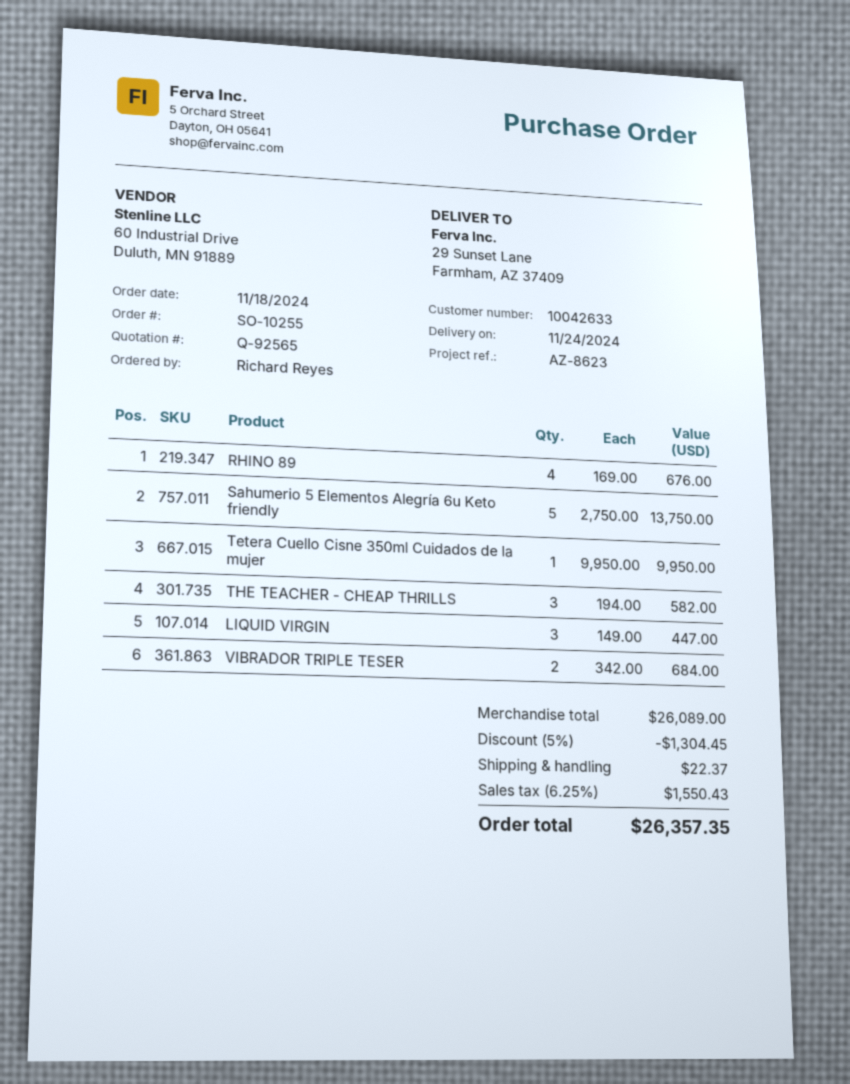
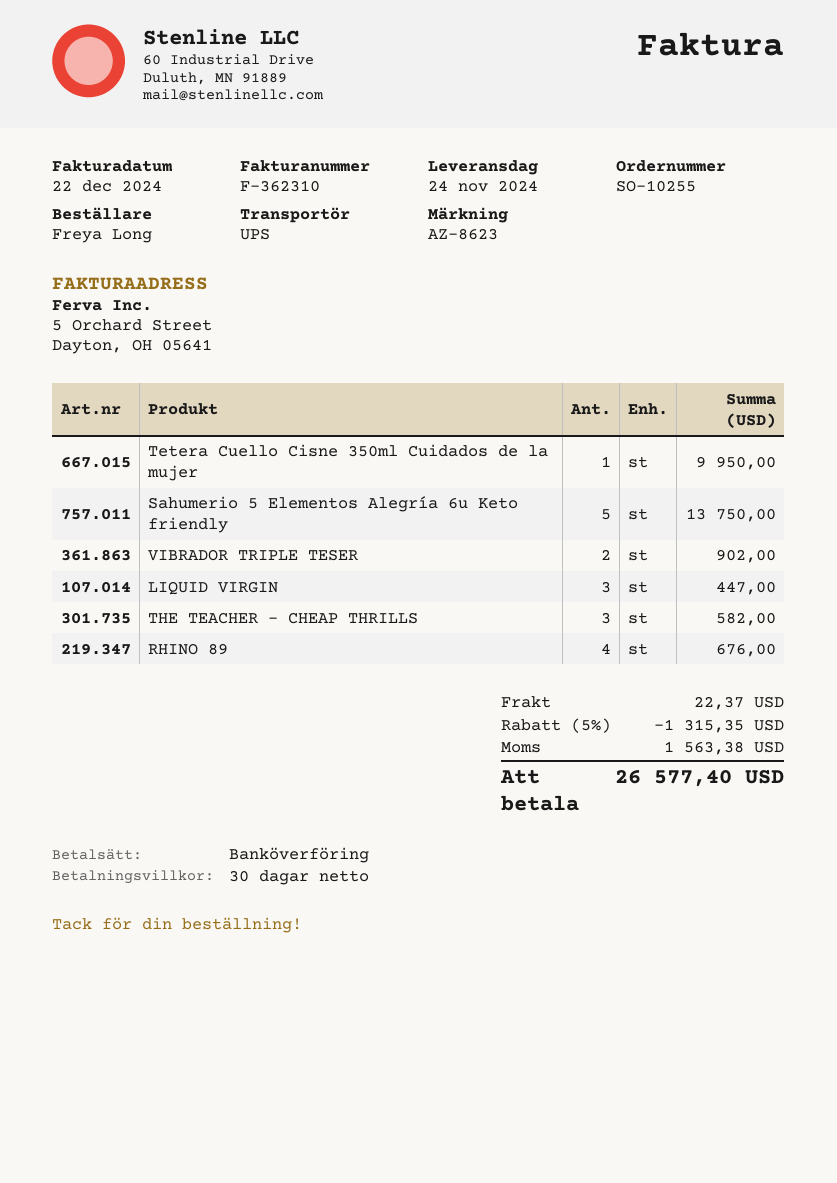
ordered by: Richard Reyes -> Freya Long
VIBRADOR TRIPLE TESER: 2 for 684.00 -> 2 for 902.00
discount: 5% = 1304.45 -> 5% = 1315.35
tax: 1550.43 -> 1563.38
total: 26357.35 -> 26577.40

